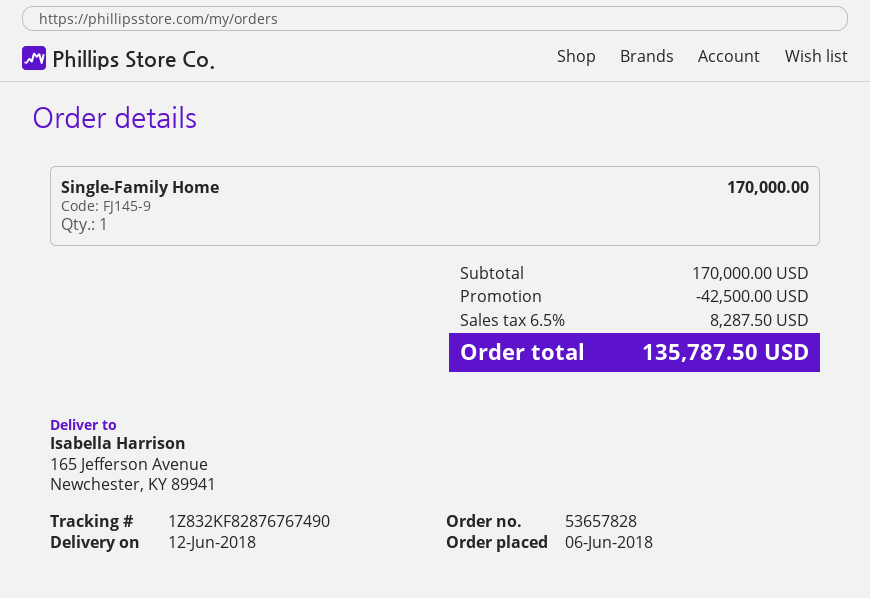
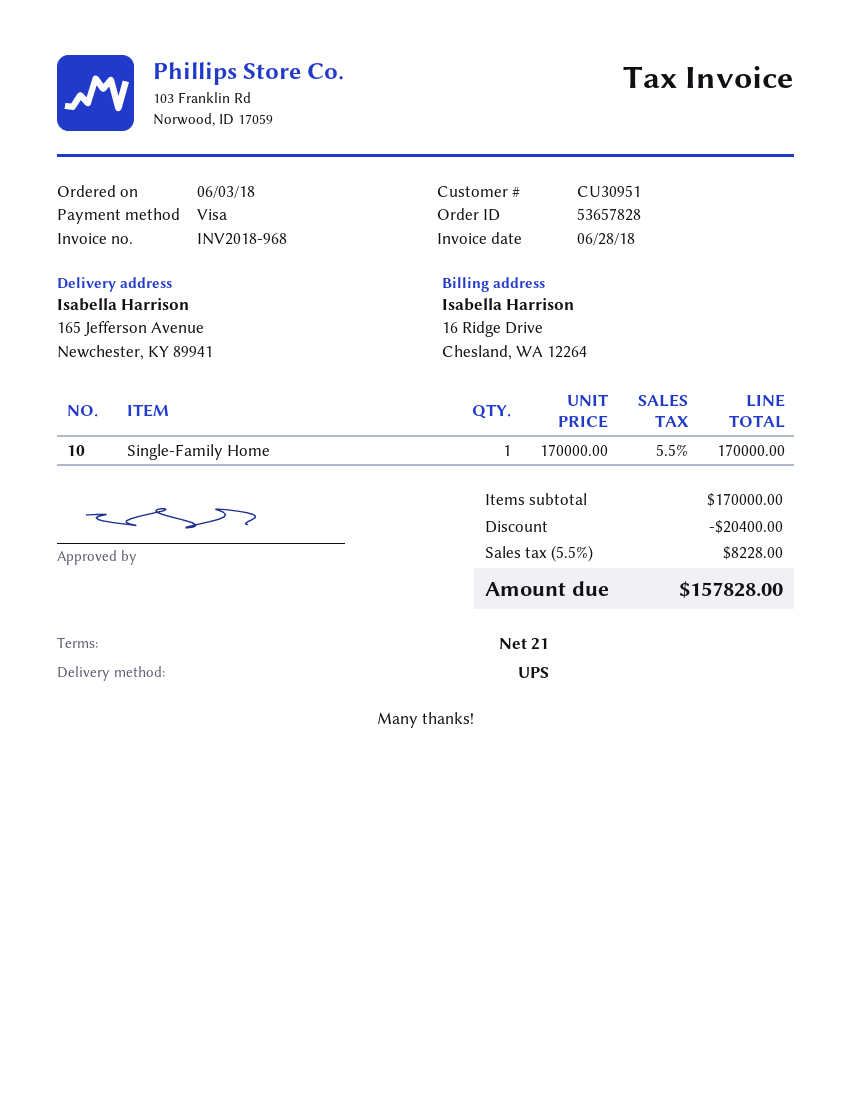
order date: 2018-06-06 -> 2018-06-03
discount: 42500.00 -> 20400.00
tax: 6.5% = 8287.50 -> 5.5% = 8228.00
total: 135787.50 -> 157828.00

